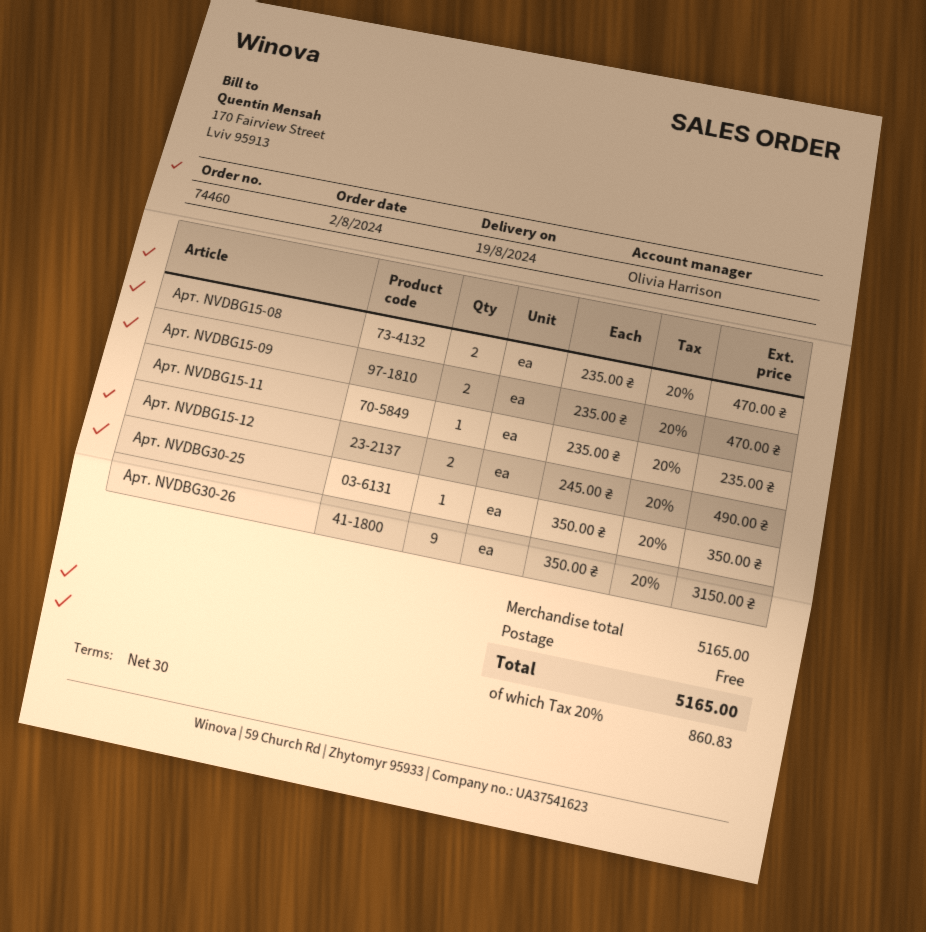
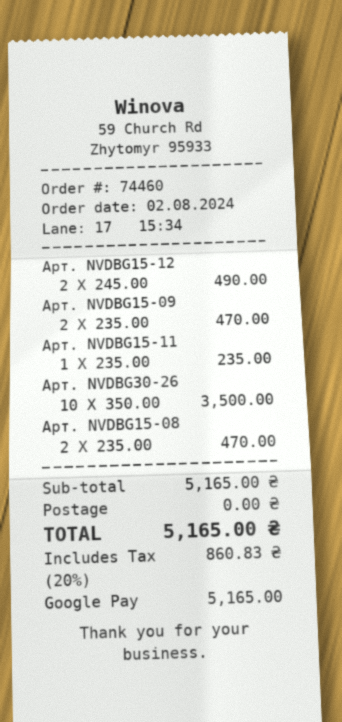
Арт. NVDBG30-25: 1 x 350.00 = 350.00 -> none
Арт. NVDBG30-26: 9 x 350.00 = 3150.00 -> 10 x 350.00 = 3500.00

